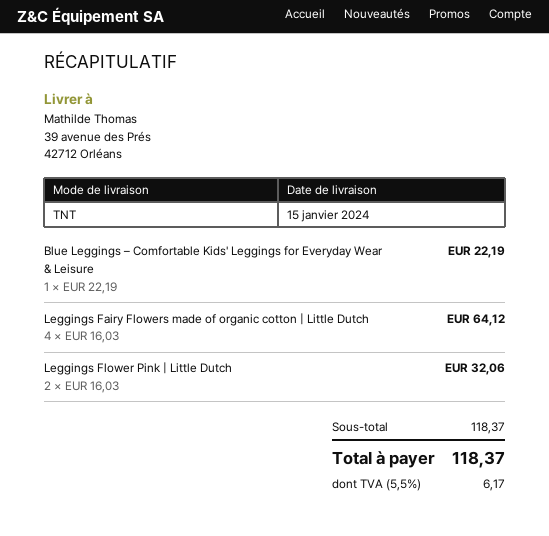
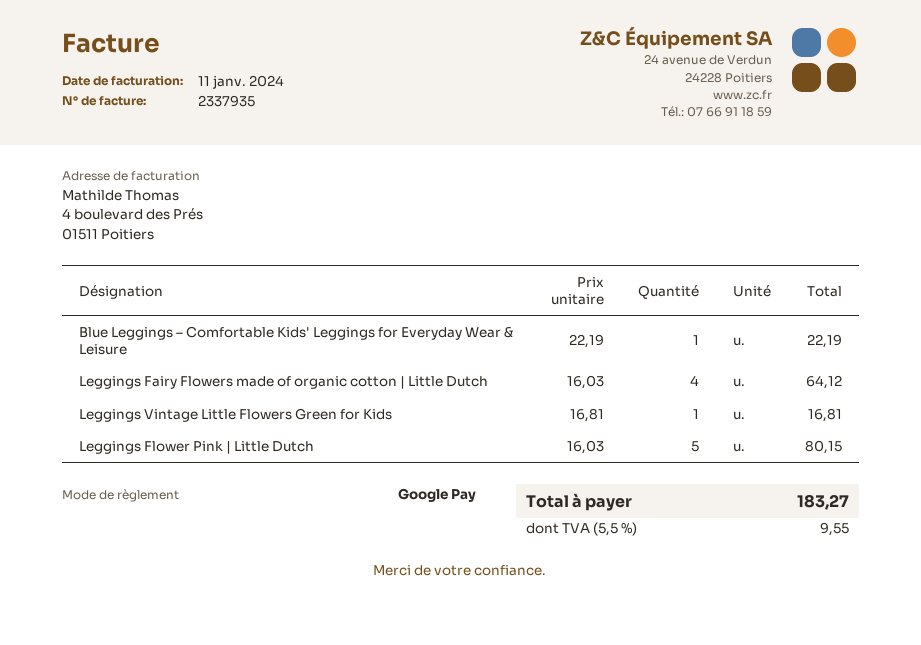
Leggings Flower Pink | Little Dutch: 2 x 16.03 = 32.06 -> 5 x 16.03 = 80.15
Leggings Vintage Little Flowers Green for Kids: none -> 1 x 16.81 = 16.81
tax: 5.5% = 6.17 -> 5.5% = 9.55
total: 118.37 -> 183.27

